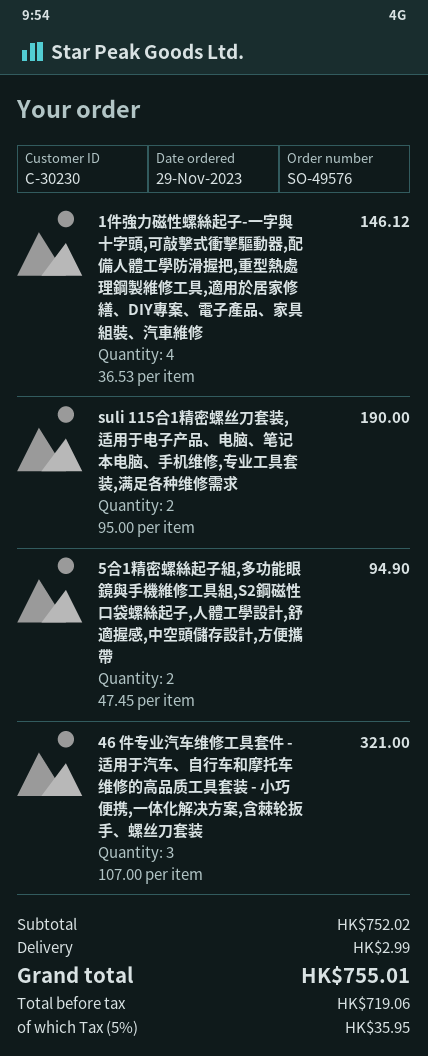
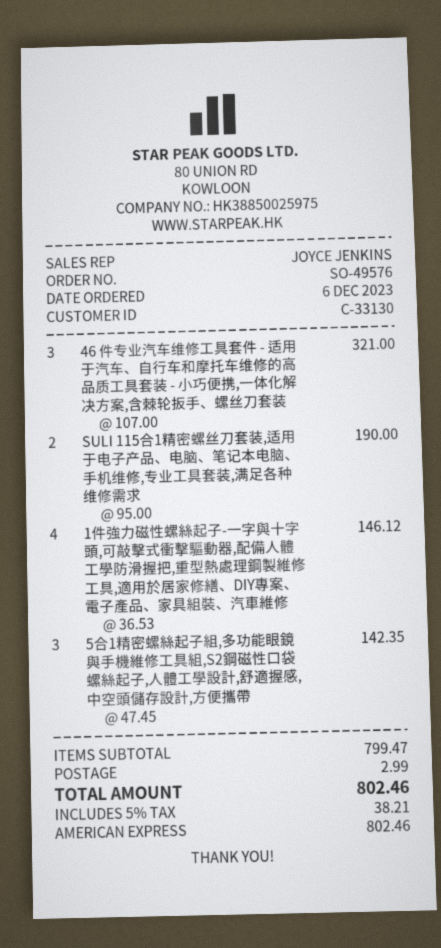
order date: 2023-11-29 -> 2023-12-06
customer number: C-30230 -> C-33130
5合1精密螺絲起子組,多功能眼鏡與手機維修工具組,S2鋼磁性口袋螺絲起子,人體工學設計,舒適握感,中空頭儲存設計,方便攜帶: 2 x 47.45 = 94.90 -> 3 x 47.45 = 142.35
subtotal: 752.02 -> 799.47
tax: 5% = 35.95 -> 5% = 38.21
total: 755.01 -> 802.46

